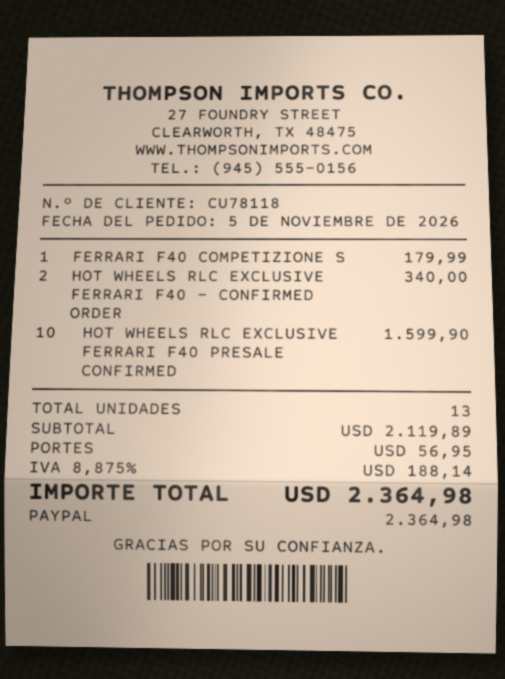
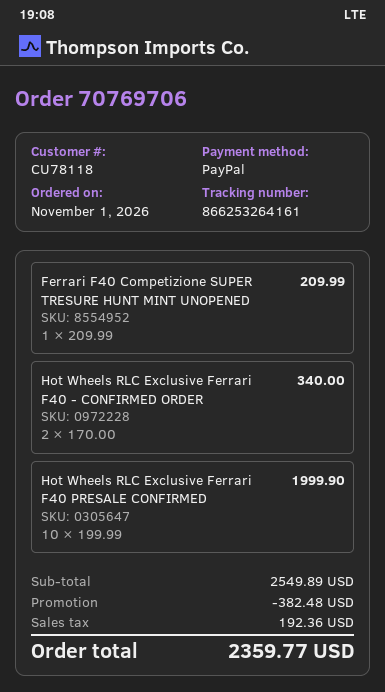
order date: 2026-11-05 -> 2026-11-01
FERRARI F40 COMPETIZIONE S: 1 for 179.99 -> 1 for 209.99
HOT WHEELS RLC EXCLUSIVE FERRARI F40 PRESALE CONFIRMED: 10 for 1599.90 -> 10 for 1999.90
subtotal: 2119.89 -> 2549.89
discount: none -> 382.48
shipping: 56.95 -> none
tax: 188.14 -> 192.36
total: 2364.98 -> 2359.77

